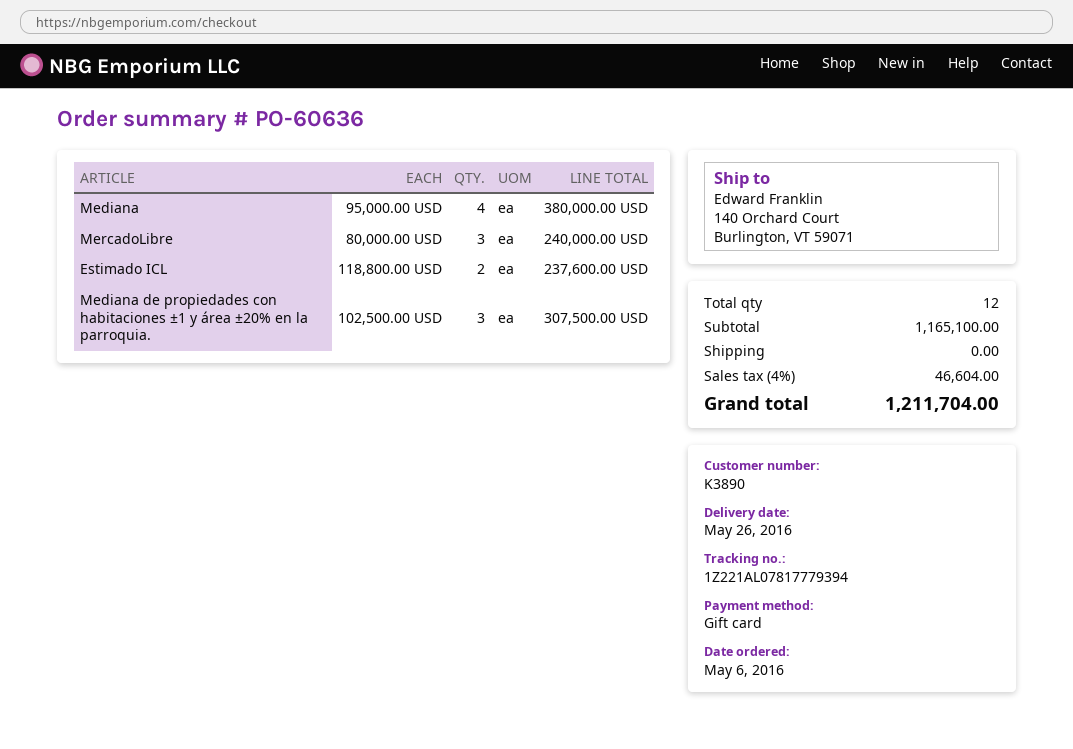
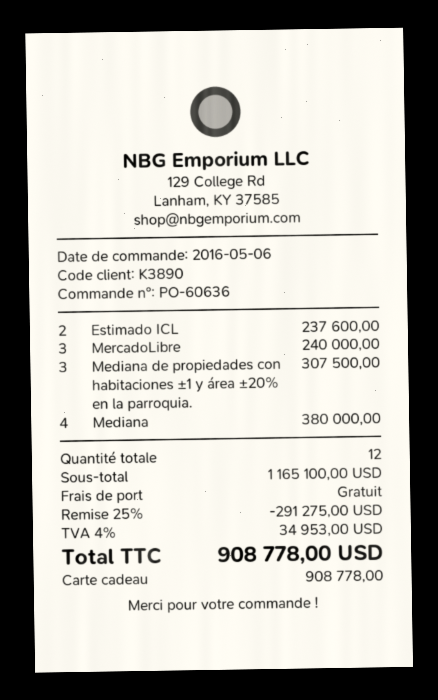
discount: none -> 25% = 291275.00
tax: 4% = 46604.00 -> 4% = 34953.00
total: 1211704.00 -> 908778.00

